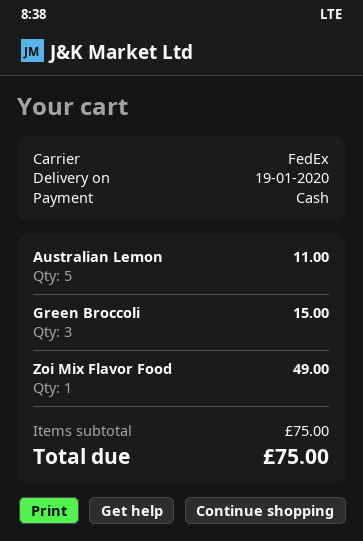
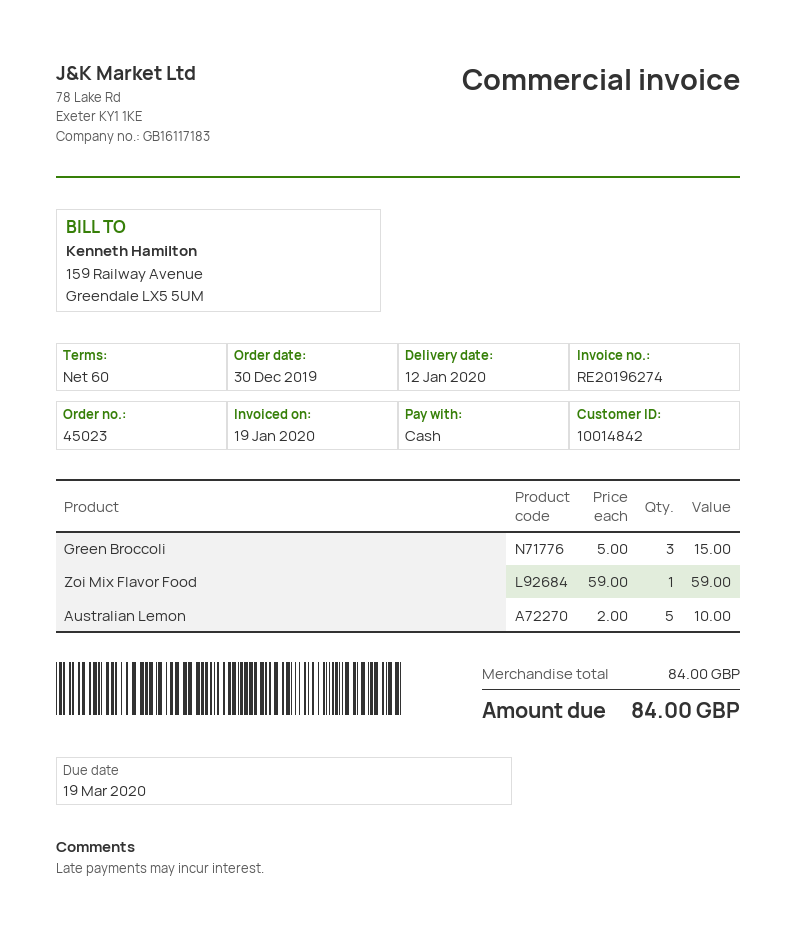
delivery date: 2020-01-19 -> 2020-01-12
Australian Lemon: 5 for 11.00 -> 5 for 10.00
Zoi Mix Flavor Food: 1 for 49.00 -> 1 for 59.00
subtotal: 75.00 -> 84.00
total: 75.00 -> 84.00

